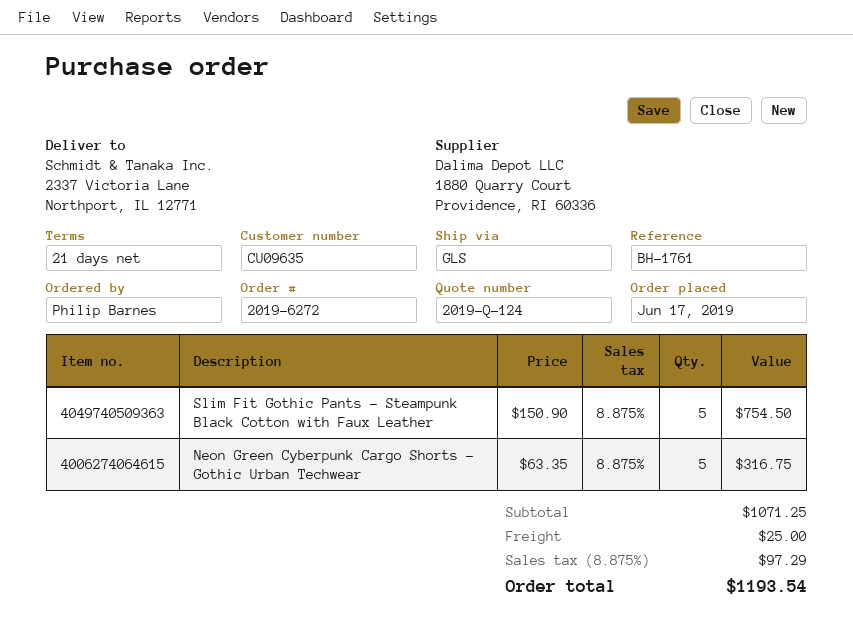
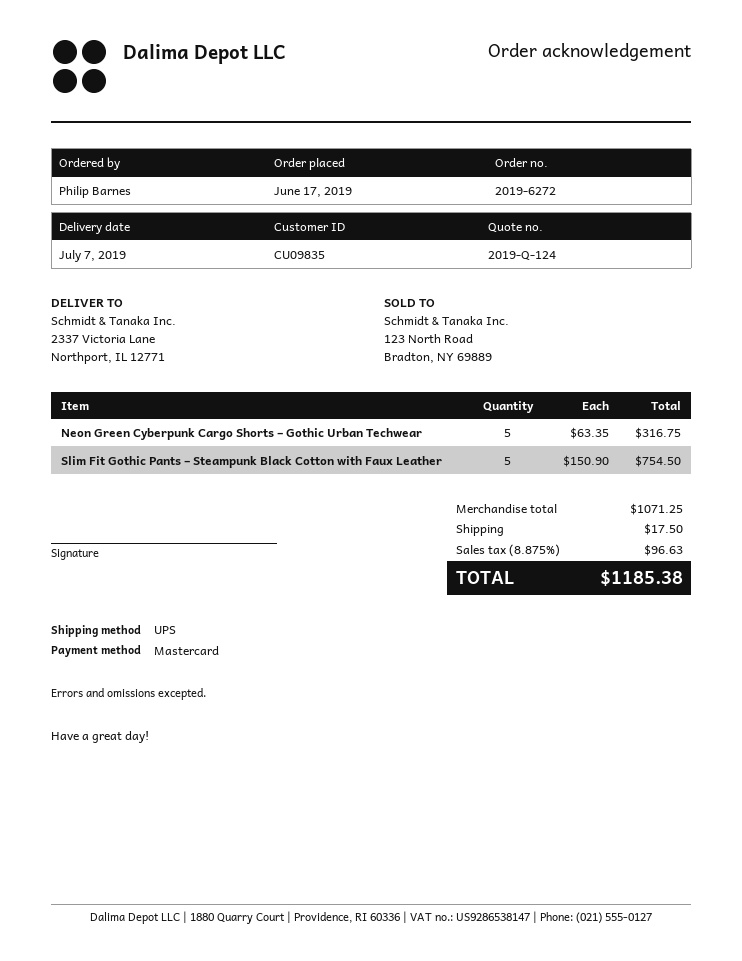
customer number: CU09635 -> CU09835
shipping method: GLS -> UPS
shipping: 25.00 -> 17.50
tax: 8.875% = 97.29 -> 8.875% = 96.63
total: 1193.54 -> 1185.38

